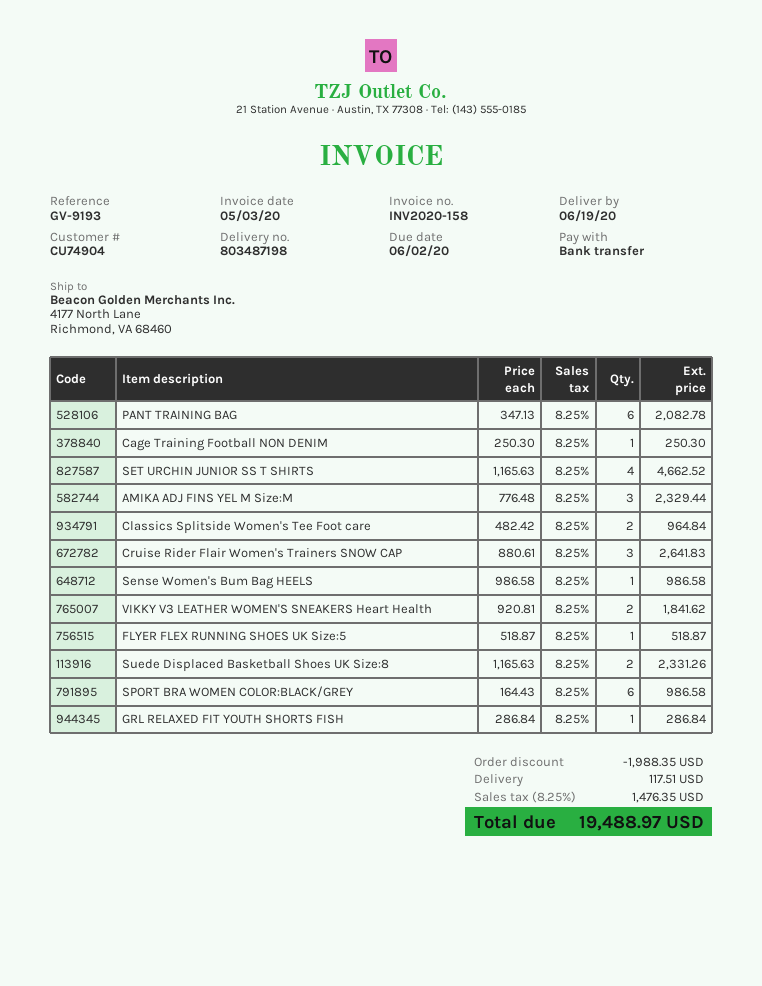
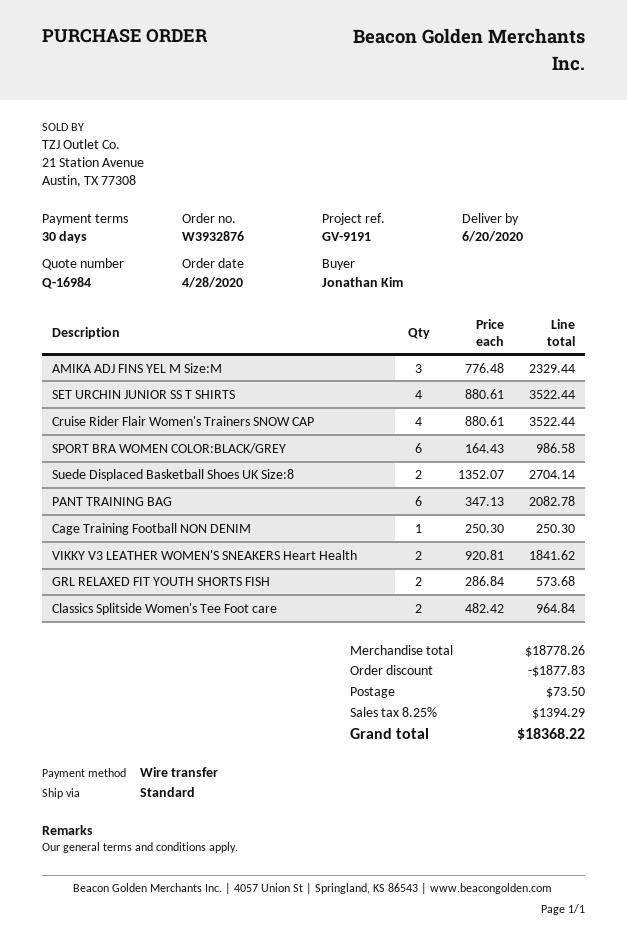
delivery date: 2020-06-19 -> 2020-06-20
reference: GV-9193 -> GV-9191
SET URCHIN JUNIOR SS T SHIRTS: 4 x 1165.63 = 4662.52 -> 4 x 880.61 = 3522.44
Cruise Rider Flair Women's Trainers SNOW CAP: 3 x 880.61 = 2641.83 -> 4 x 880.61 = 3522.44
Sense Women's Bum Bag HEELS: 1 x 986.58 = 986.58 -> none
FLYER FLEX RUNNING SHOES UK Size:5: 1 x 518.87 = 518.87 -> none
Suede Displaced Basketball Shoes UK Size:8: 2 x 1165.63 = 2331.26 -> 2 x 1352.07 = 2704.14
GRL RELAXED FIT YOUTH SHORTS FISH: 1 x 286.84 = 286.84 -> 2 x 286.84 = 573.68
discount: 1988.35 -> 1877.83
shipping: 117.51 -> 73.50
tax: 8.25% = 1476.35 -> 8.25% = 1394.29
total: 19488.97 -> 18368.22

